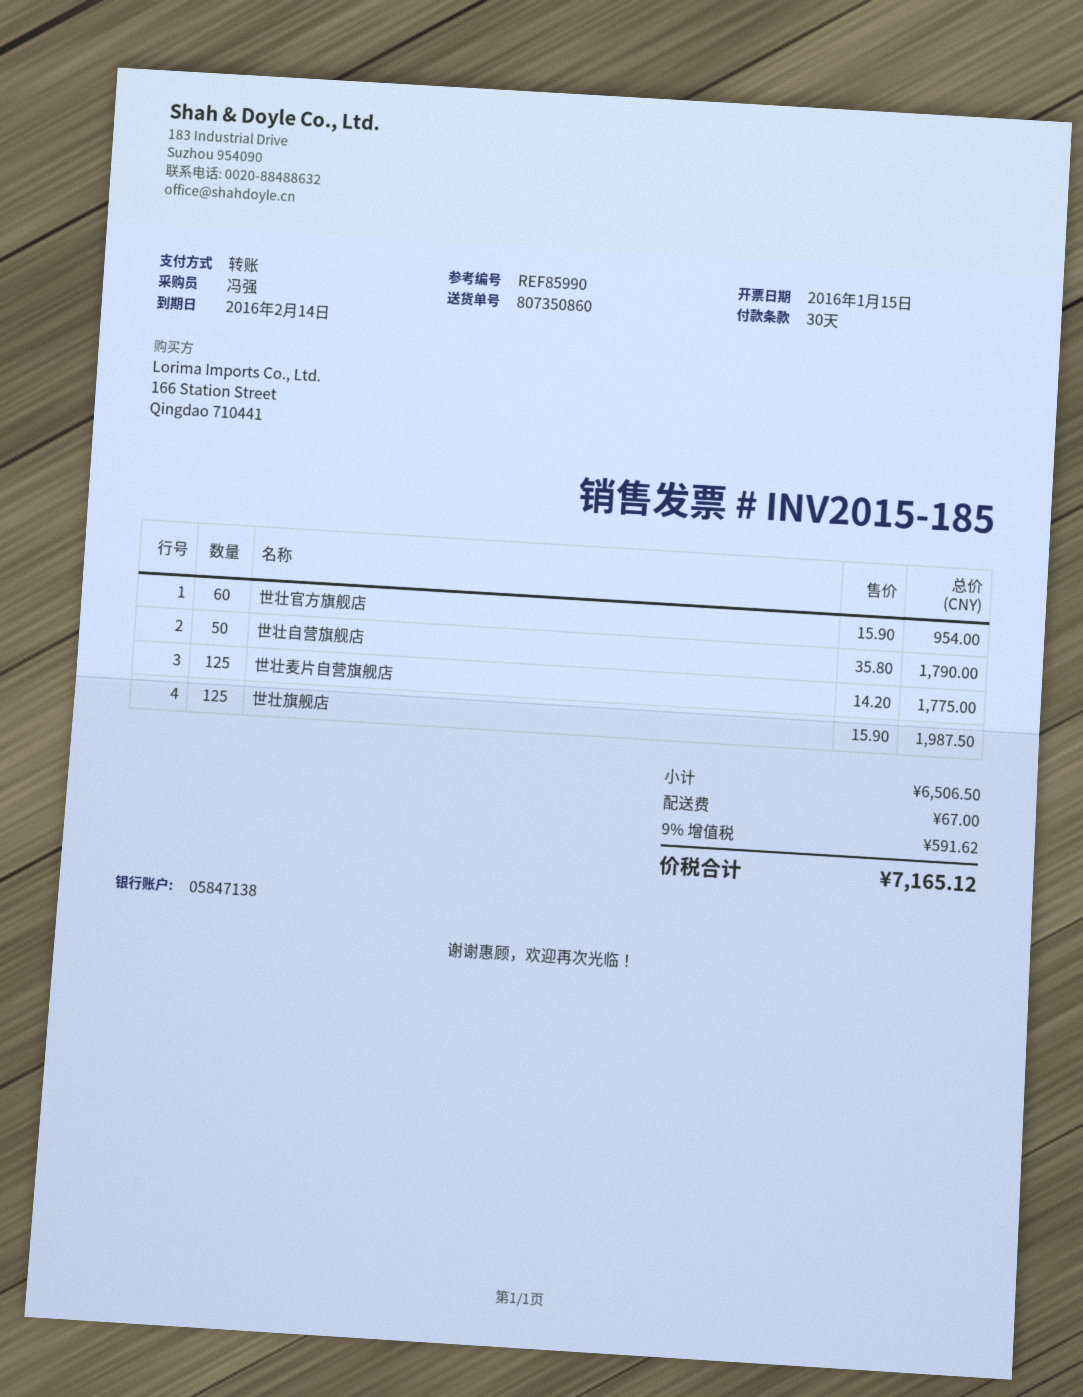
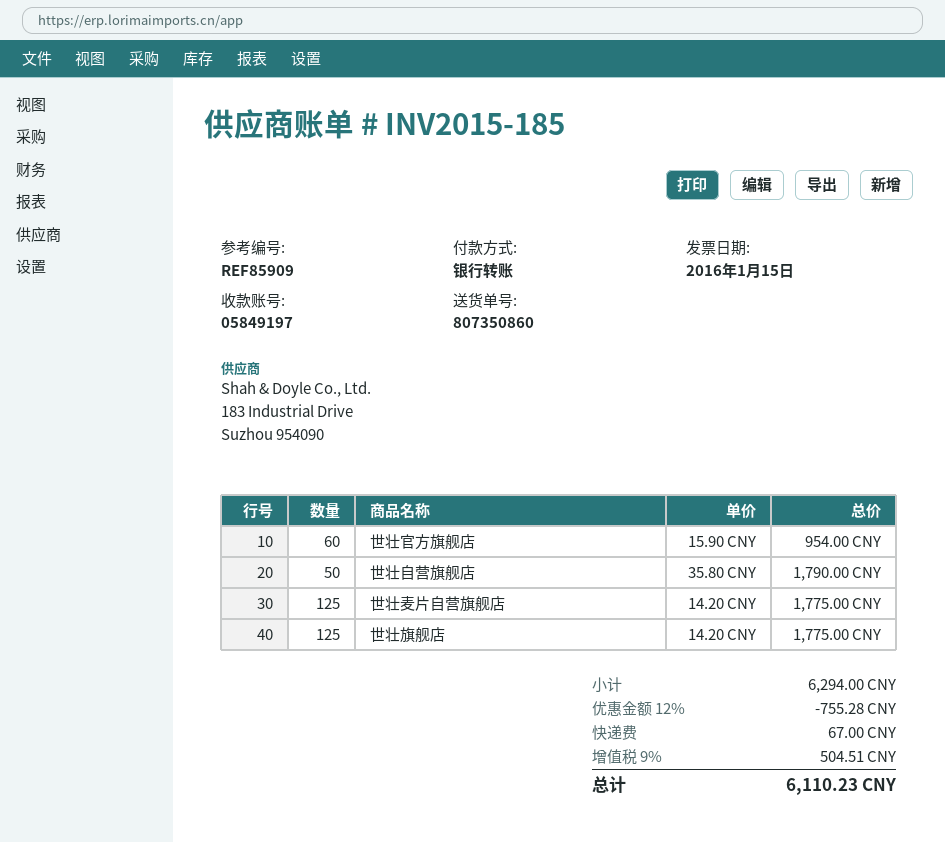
reference: REF85990 -> REF85909
bank account: 05847138 -> 05849197
世壮旗舰店: 125 x 15.90 = 1987.50 -> 125 x 14.20 = 1775.00
subtotal: 6506.50 -> 6294.00
discount: none -> 12% = 755.28
tax: 9% = 591.62 -> 9% = 504.51
total: 7165.12 -> 6110.23

